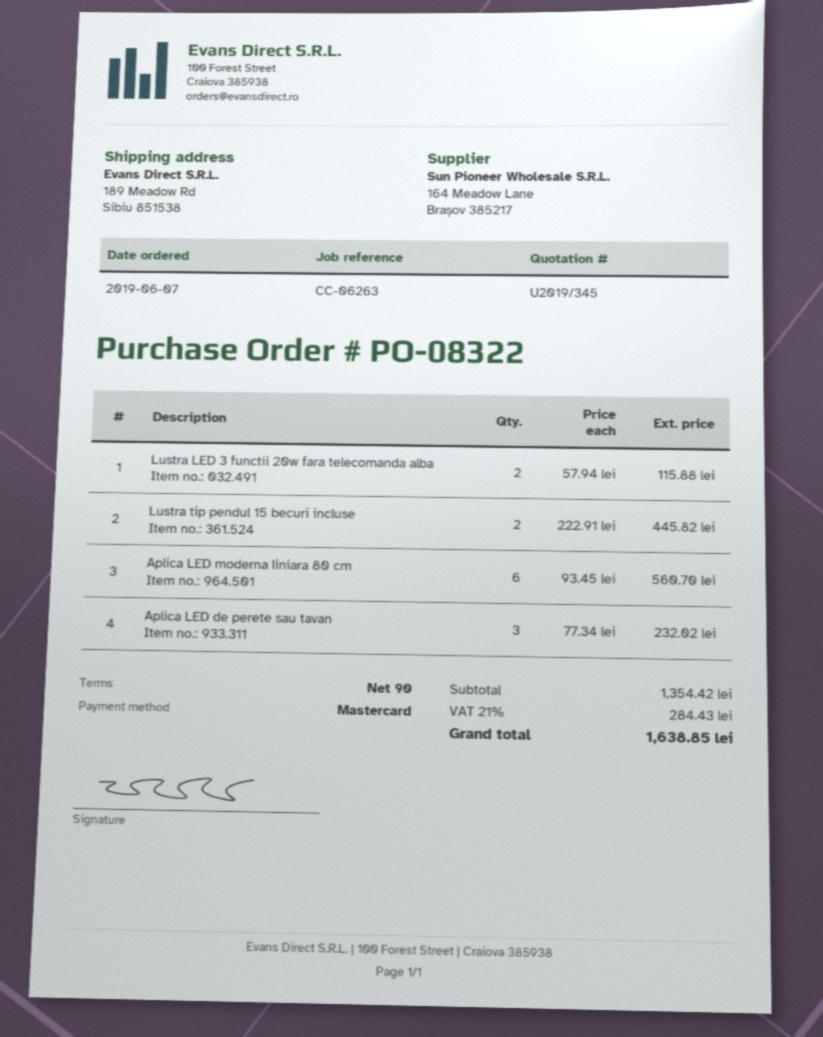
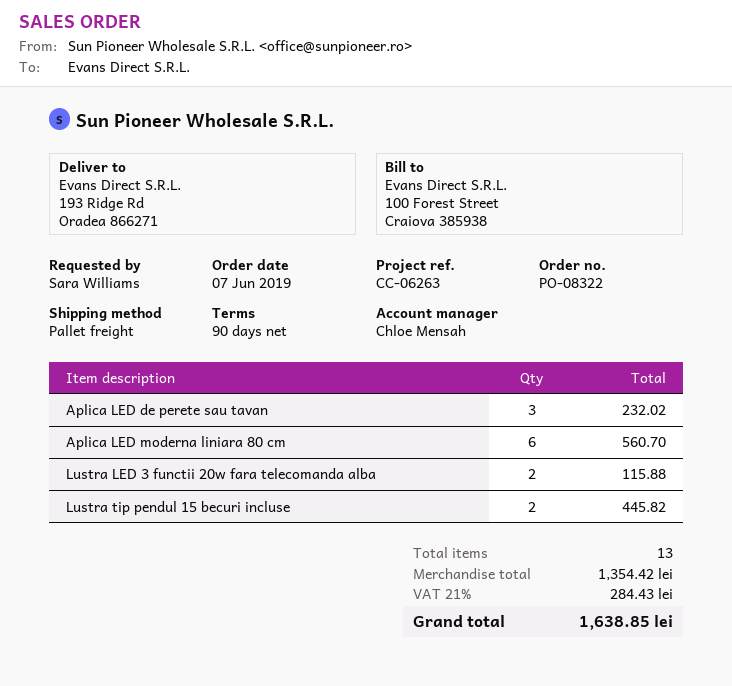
ship to: 189 Meadow Rd, Sibiu 851538 -> 193 Ridge Rd, Oradea 866271

